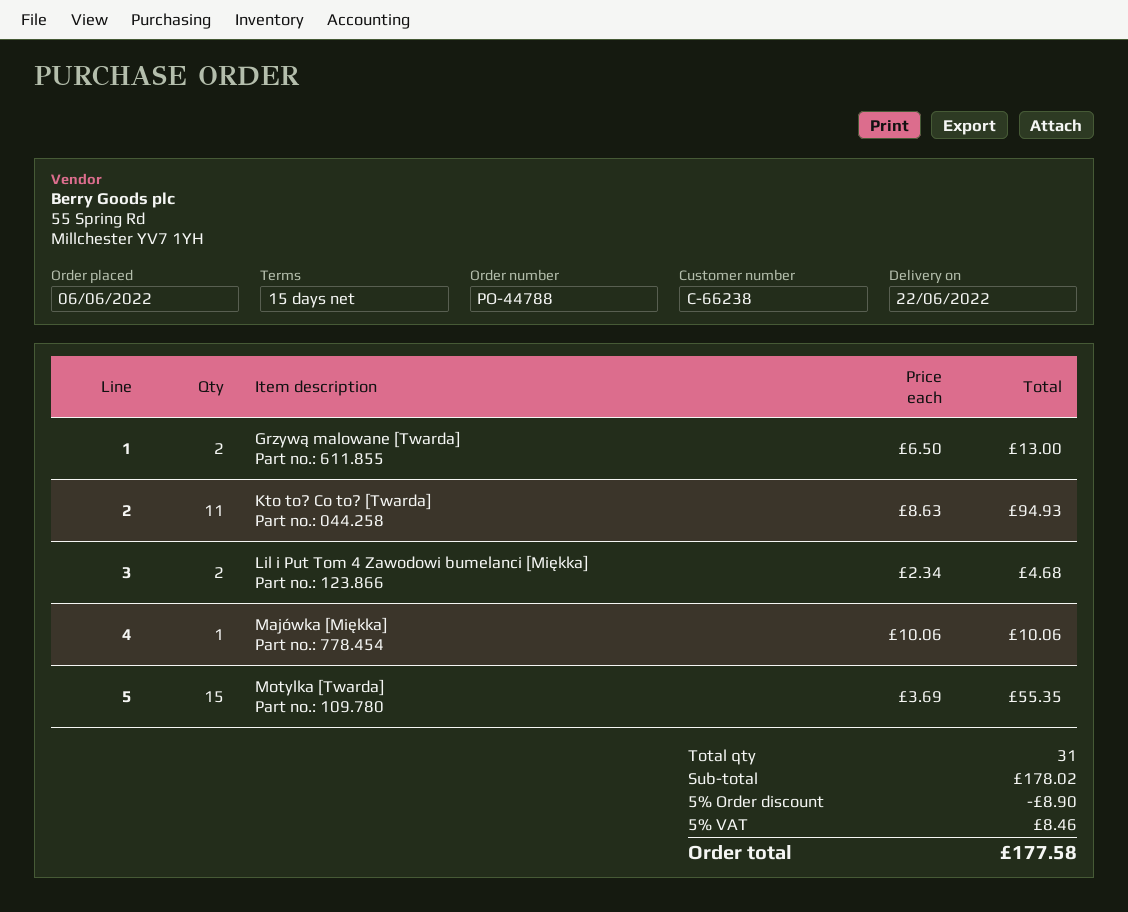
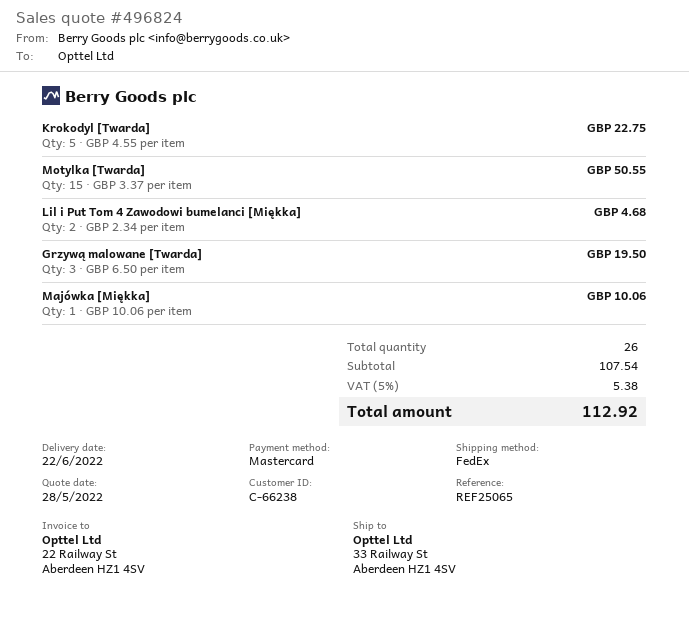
Grzywą malowane [Twarda]: 2 x 6.50 = 13.00 -> 3 x 6.50 = 19.50
Kto to? Co to? [Twarda]: 11 x 8.63 = 94.93 -> none
Motylka [Twarda]: 15 x 3.69 = 55.35 -> 15 x 3.37 = 50.55
Krokodyl [Twarda]: none -> 5 x 4.55 = 22.75
total quantity: 31 -> 26
subtotal: 178.02 -> 107.54
discount: 5% = 8.90 -> none
tax: 5% = 8.46 -> 5% = 5.38
total: 177.58 -> 112.92

